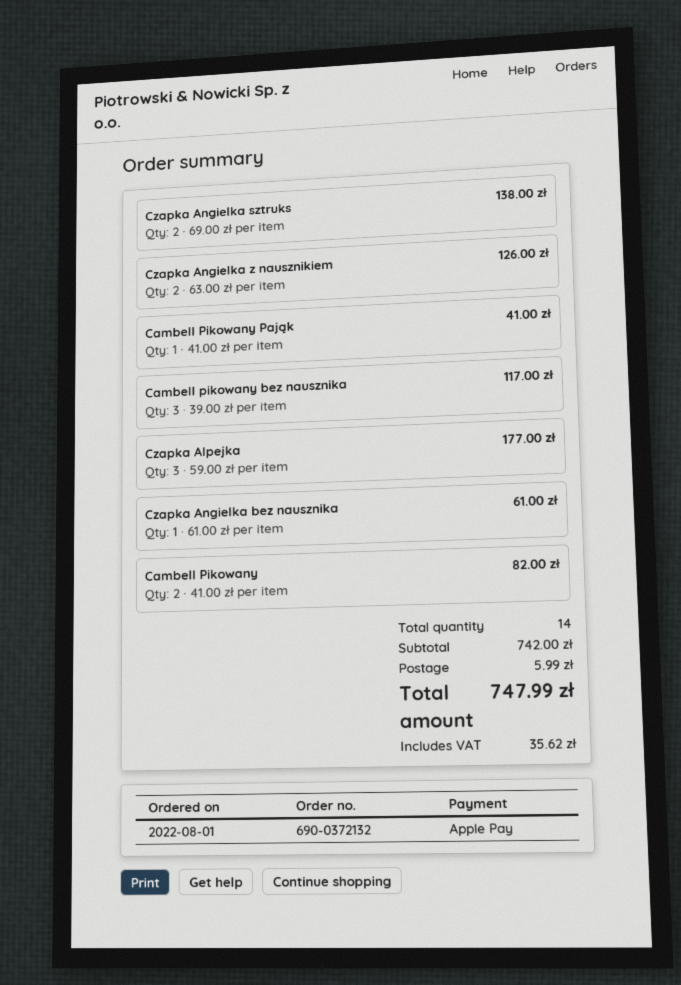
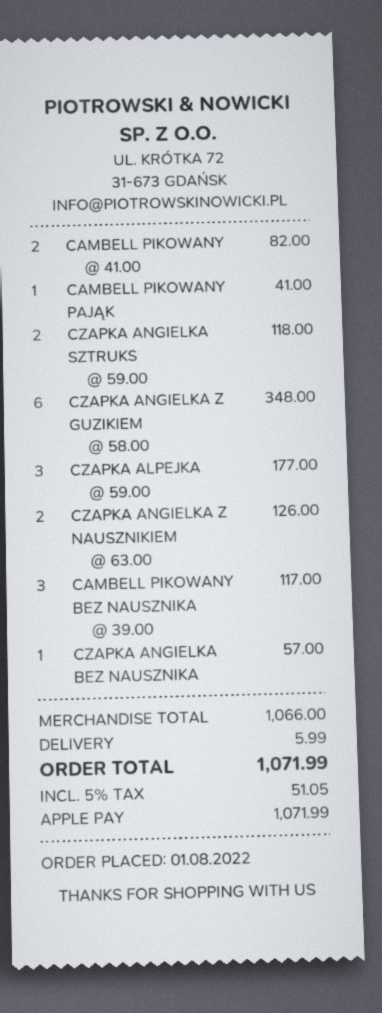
Czapka Angielka sztruks: 2 x 69.00 = 138.00 -> 2 x 59.00 = 118.00
Czapka Angielka bez nausznika: 1 x 61.00 = 61.00 -> 1 x 57.00 = 57.00
CZAPKA ANGIELKA Z GUZIKIEM: none -> 6 x 58.00 = 348.00
subtotal: 742.00 -> 1066.00
tax: 35.62 -> 51.05
total: 747.99 -> 1071.99

